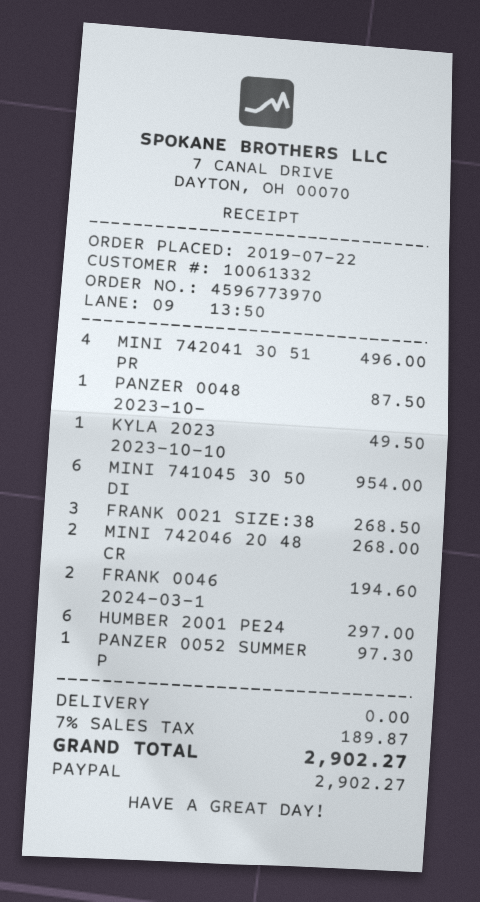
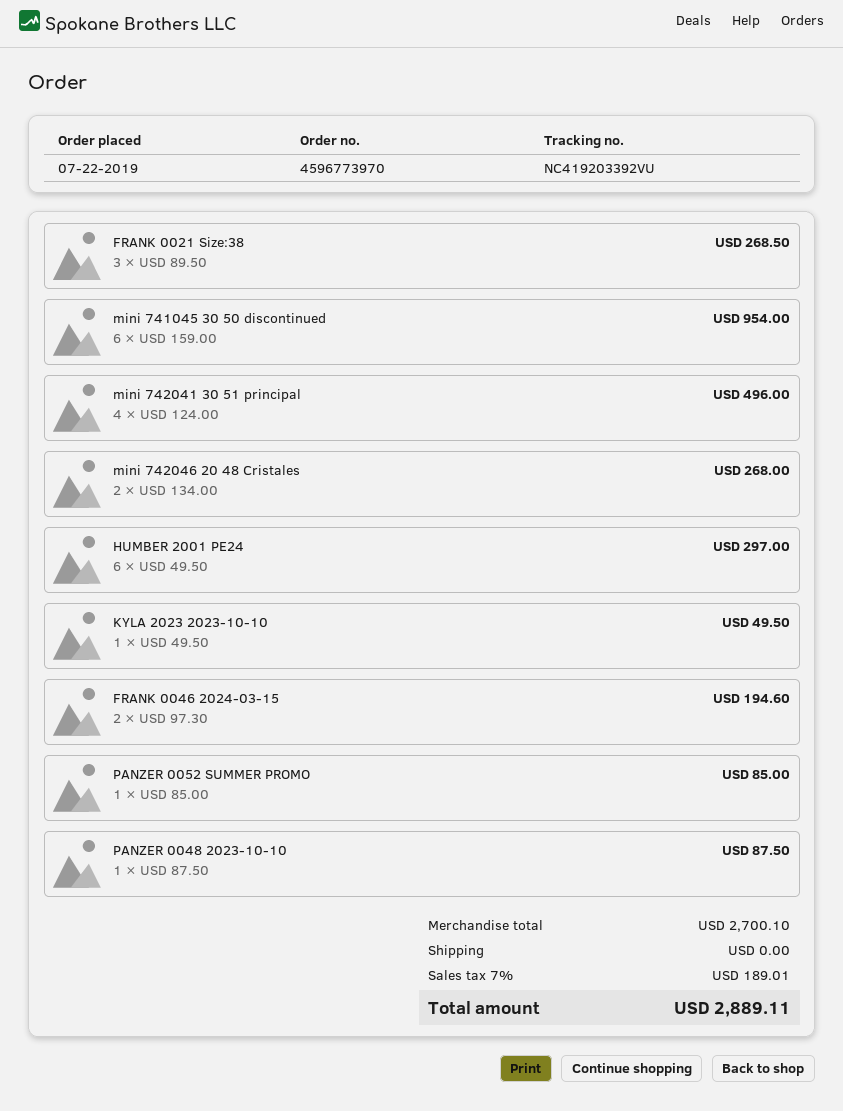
PANZER 0052 SUMMER P: 1 for 97.30 -> 1 for 85.00
tax: 7% = 189.87 -> 7% = 189.01
total: 2902.27 -> 2889.11

